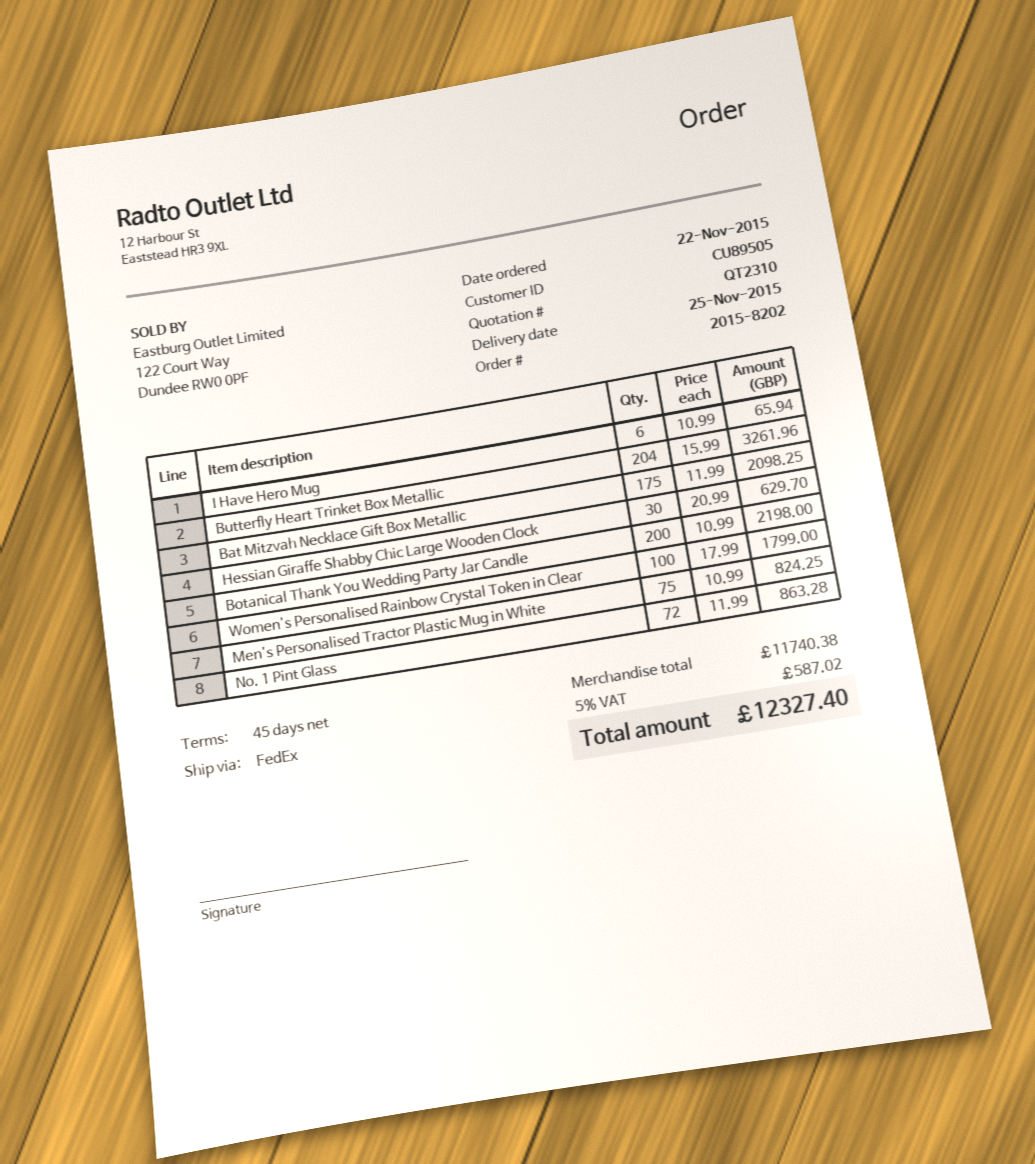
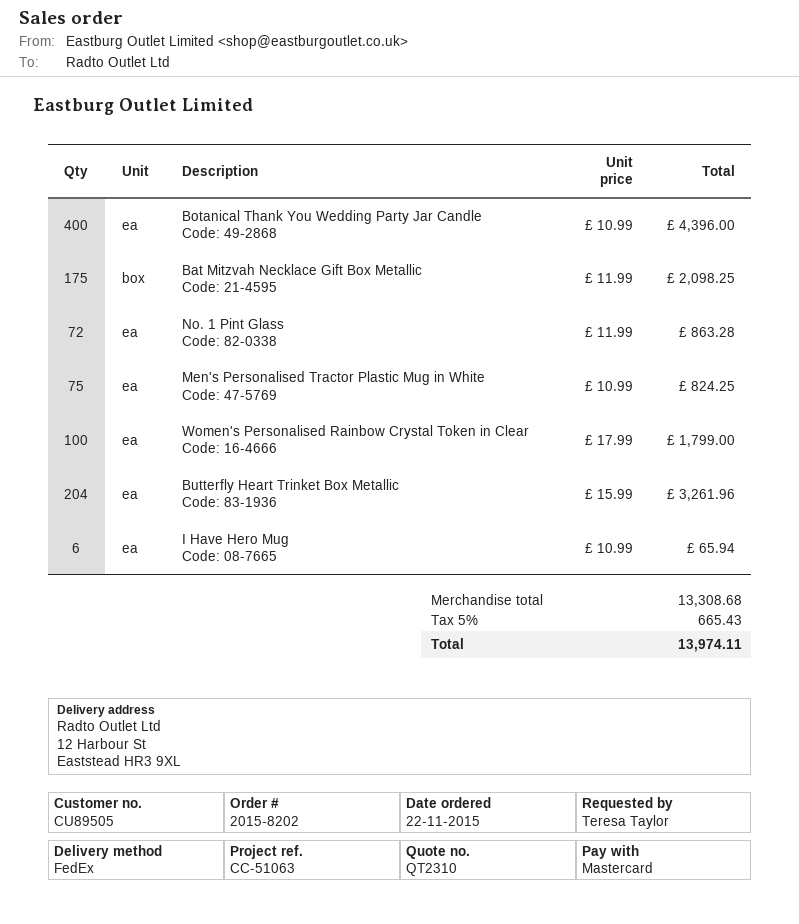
Hessian Giraffe Shabby Chic Large Wooden Clock: 30 x 20.99 = 629.70 -> none
Botanical Thank You Wedding Party Jar Candle: 200 x 10.99 = 2198.00 -> 400 x 10.99 = 4396.00
subtotal: 11740.38 -> 13308.68
tax: 5% = 587.02 -> 5% = 665.43
total: 12327.40 -> 13974.11

